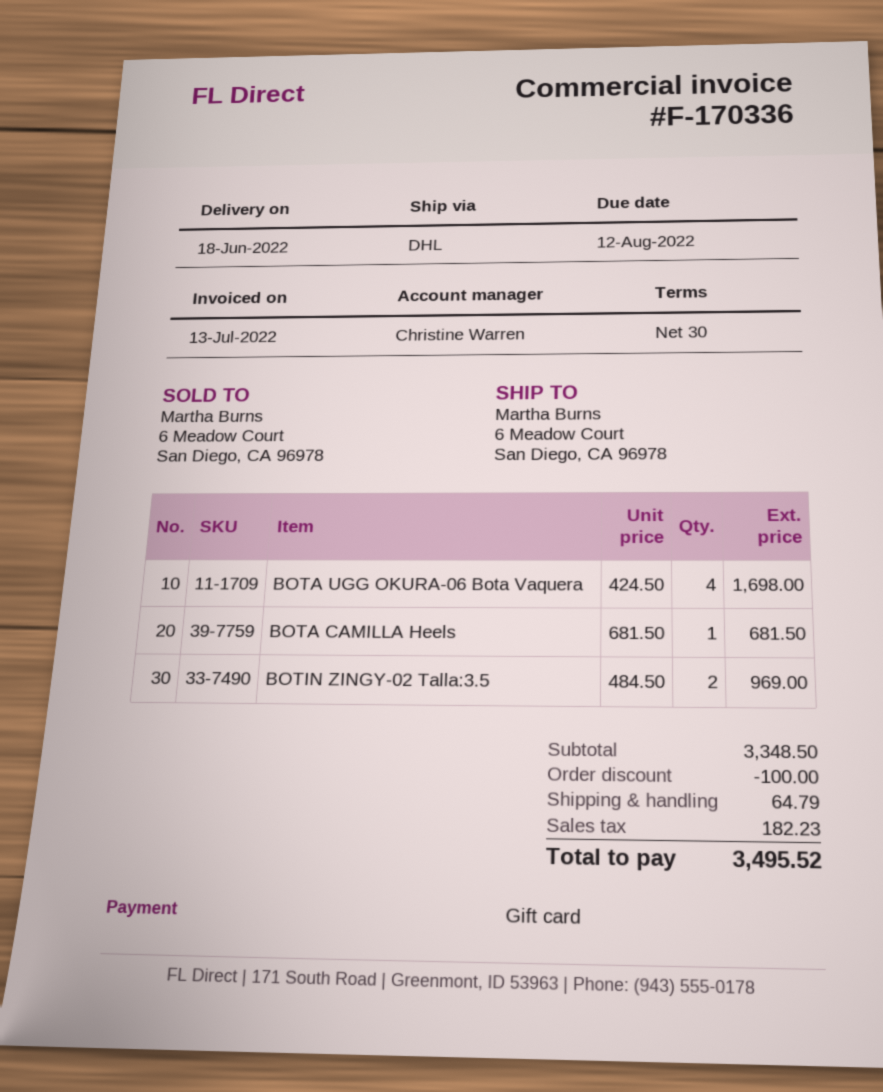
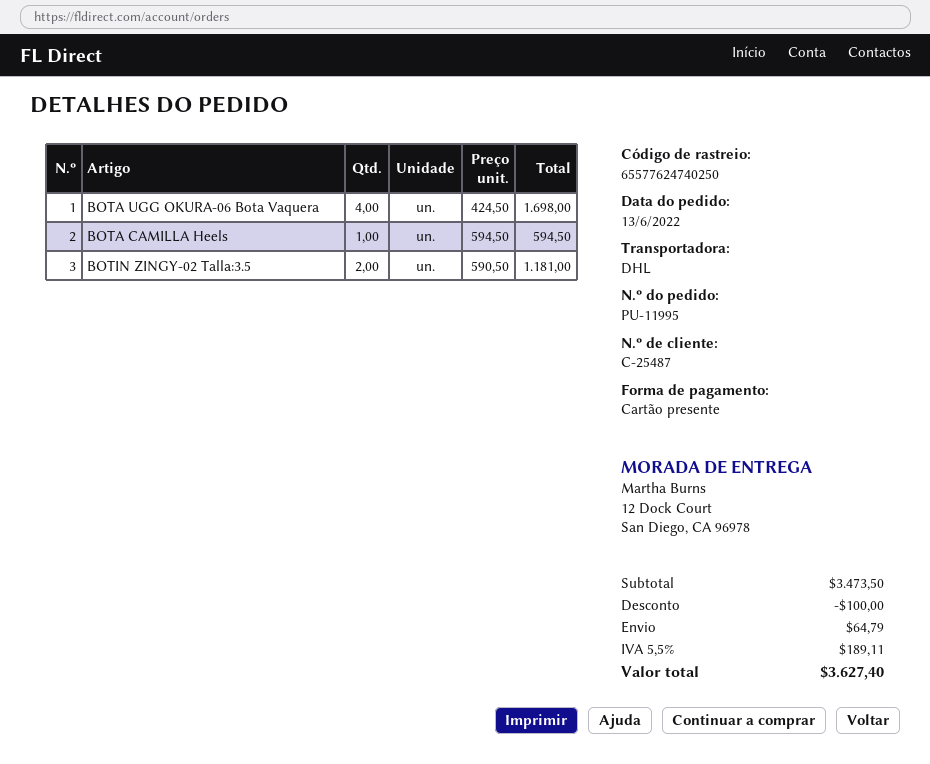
ship to: 6 Meadow Court, San Diego, CA 96978 -> 12 Dock Court, San Diego, CA 96978
BOTA CAMILLA Heels: 1 x 681.50 = 681.50 -> 1 x 594.50 = 594.50
BOTIN ZINGY-02 Talla:3.5: 2 x 484.50 = 969.00 -> 2 x 590.50 = 1181.00
subtotal: 3348.50 -> 3473.50
tax: 182.23 -> 189.11
total: 3495.52 -> 3627.40

